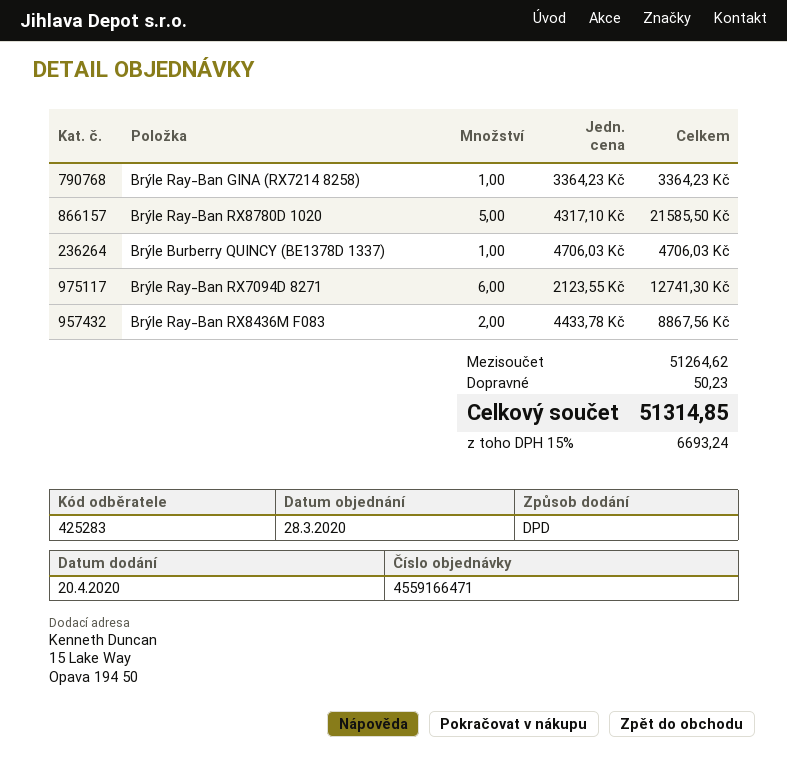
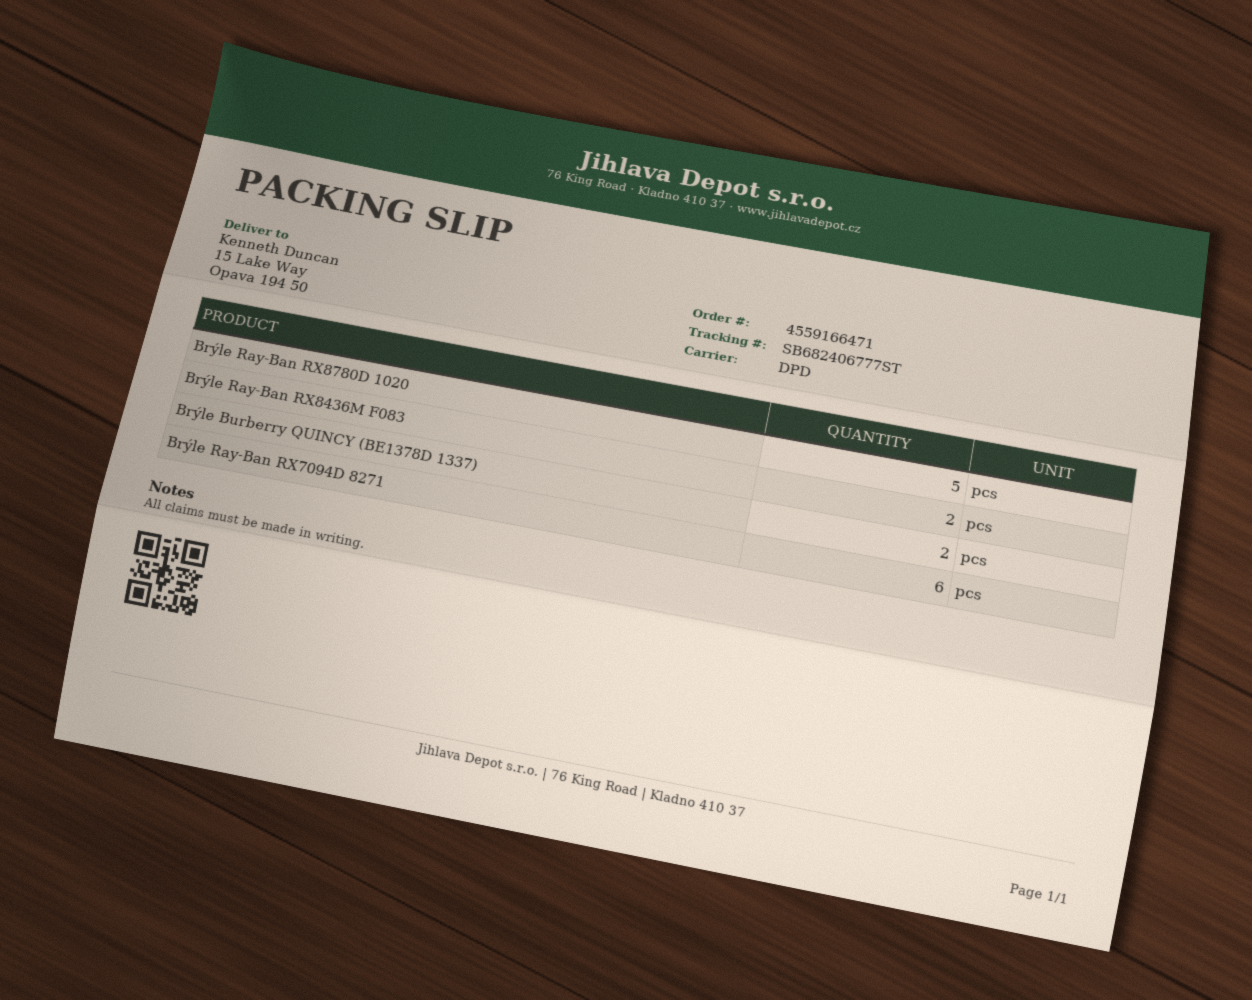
Brýle Ray-Ban GINA (RX7214 8258): 1 -> none
Brýle Burberry QUINCY (BE1378D 1337): 1 -> 2

